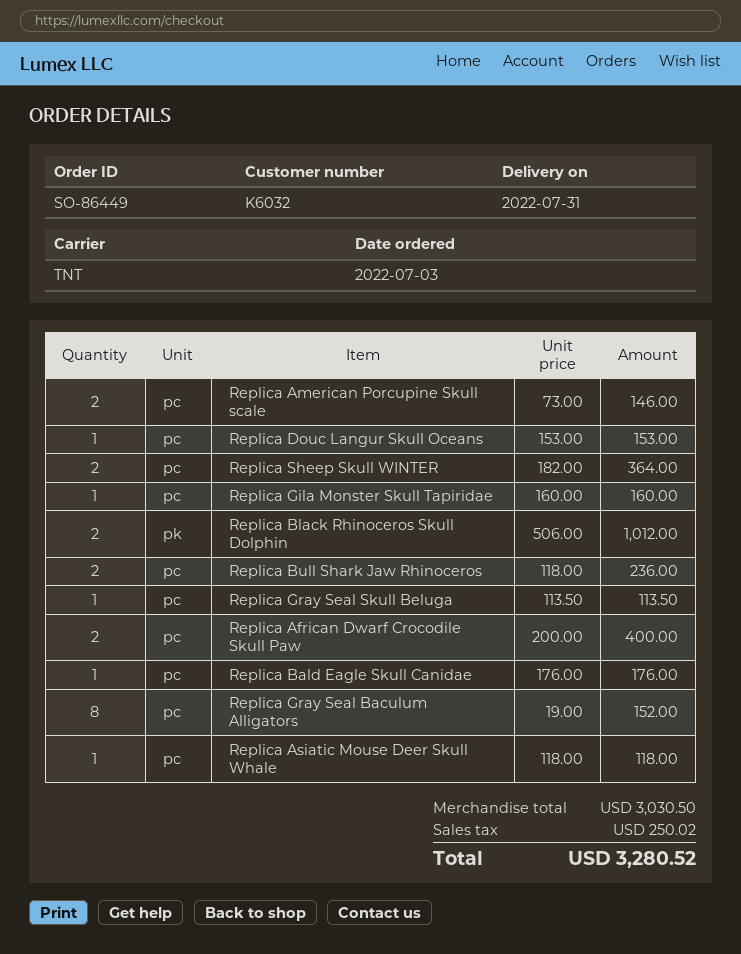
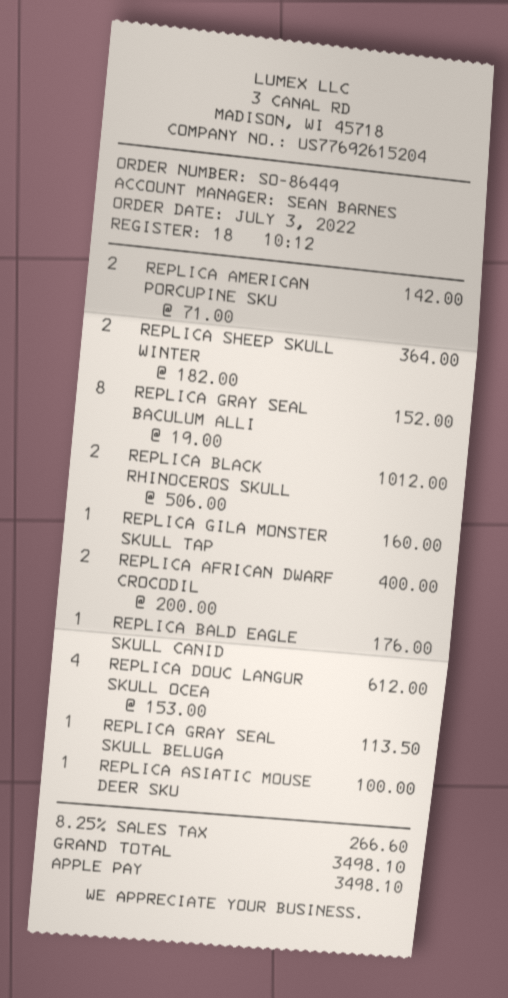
Replica American Porcupine Skull scale: 2 x 73.00 = 146.00 -> 2 x 71.00 = 142.00
Replica Douc Langur Skull Oceans: 1 x 153.00 = 153.00 -> 4 x 153.00 = 612.00
Replica Bull Shark Jaw Rhinoceros: 2 x 118.00 = 236.00 -> none
Replica Asiatic Mouse Deer Skull Whale: 1 x 118.00 = 118.00 -> 1 x 100.00 = 100.00
tax: 250.02 -> 266.60
total: 3280.52 -> 3498.10

